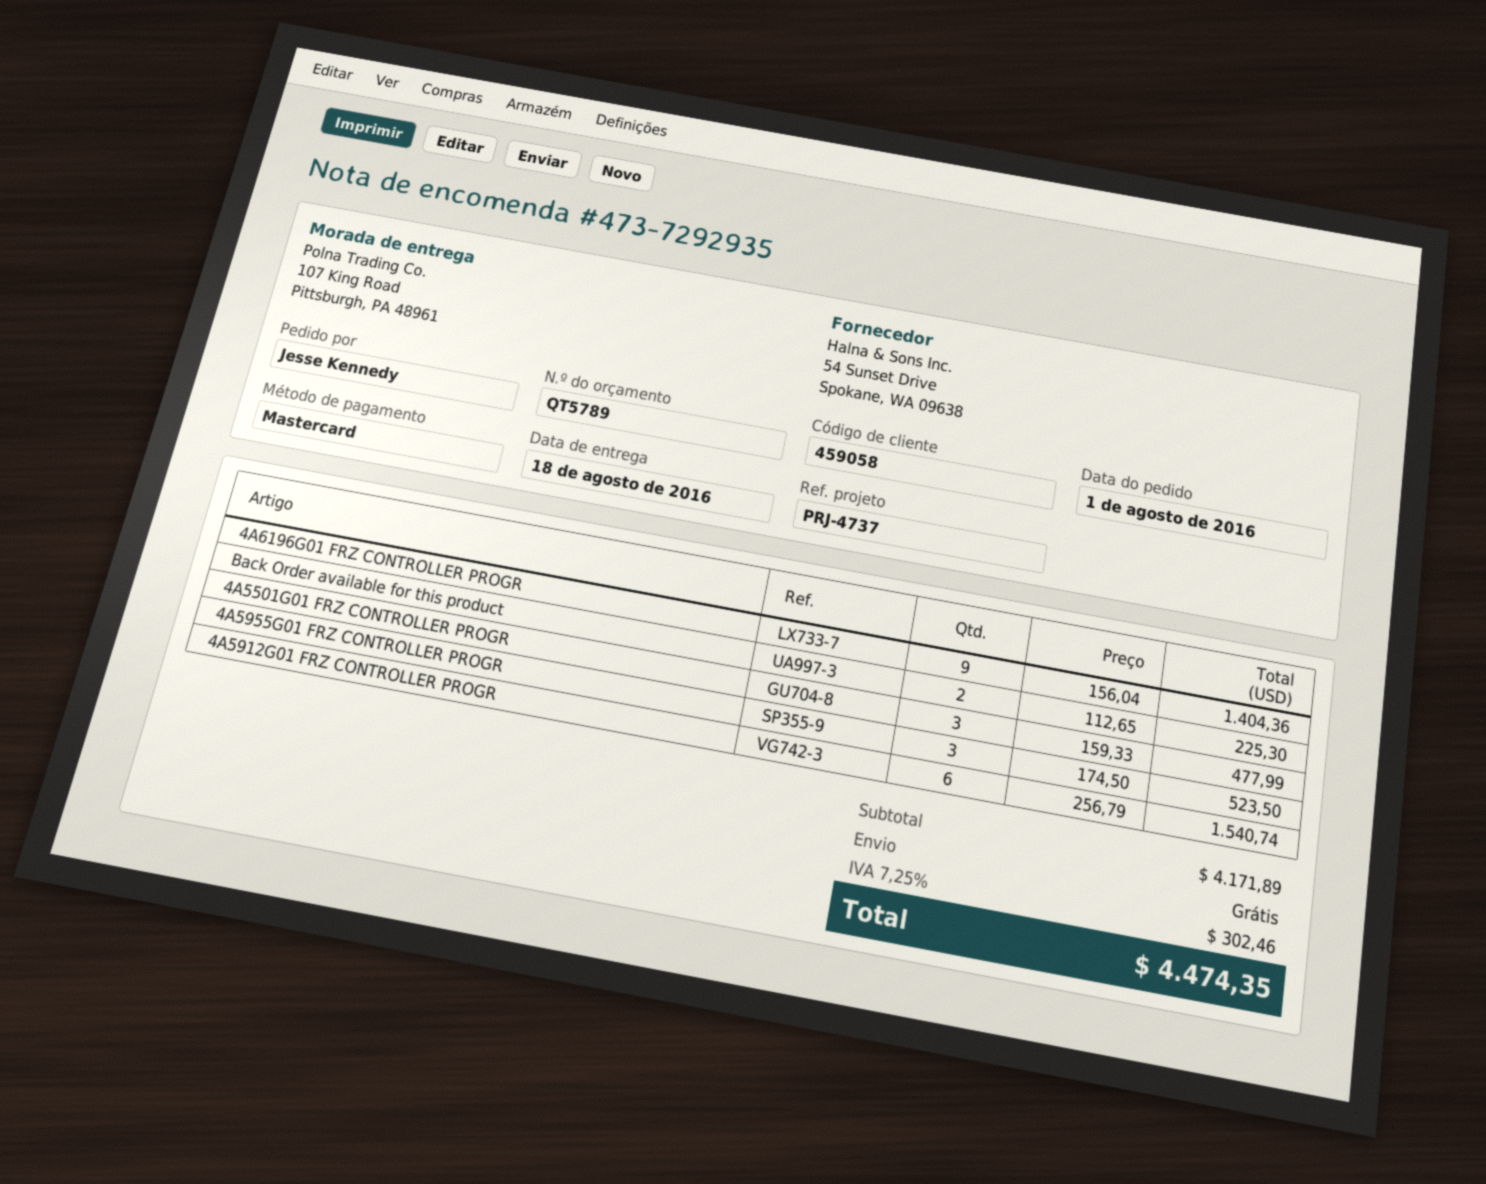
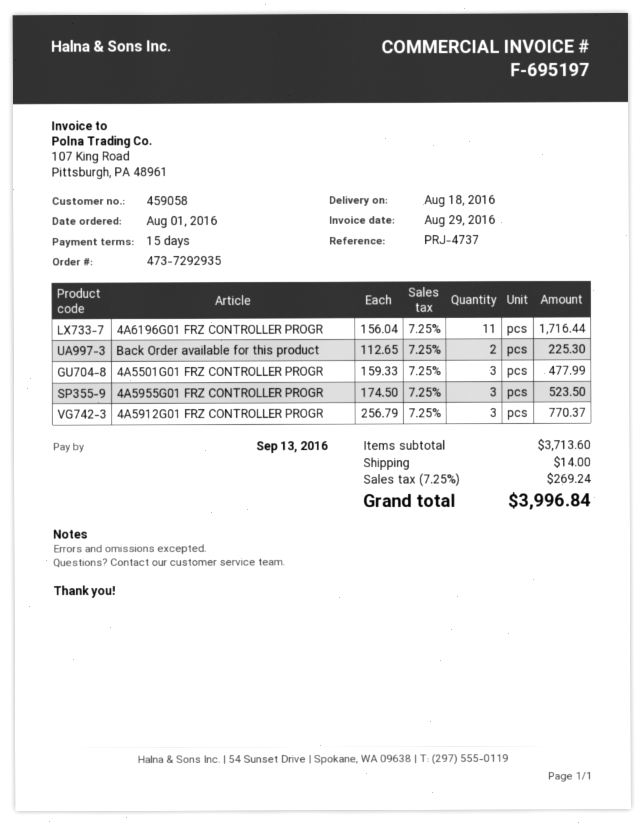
4A6196G01 FRZ CONTROLLER PROGR: 9 x 156.04 = 1404.36 -> 11 x 156.04 = 1716.44
4A5912G01 FRZ CONTROLLER PROGR: 6 x 256.79 = 1540.74 -> 3 x 256.79 = 770.37
subtotal: 4171.89 -> 3713.60
shipping: 0.00 -> 14.00
tax: 7.25% = 302.46 -> 7.25% = 269.24
total: 4474.35 -> 3996.84

